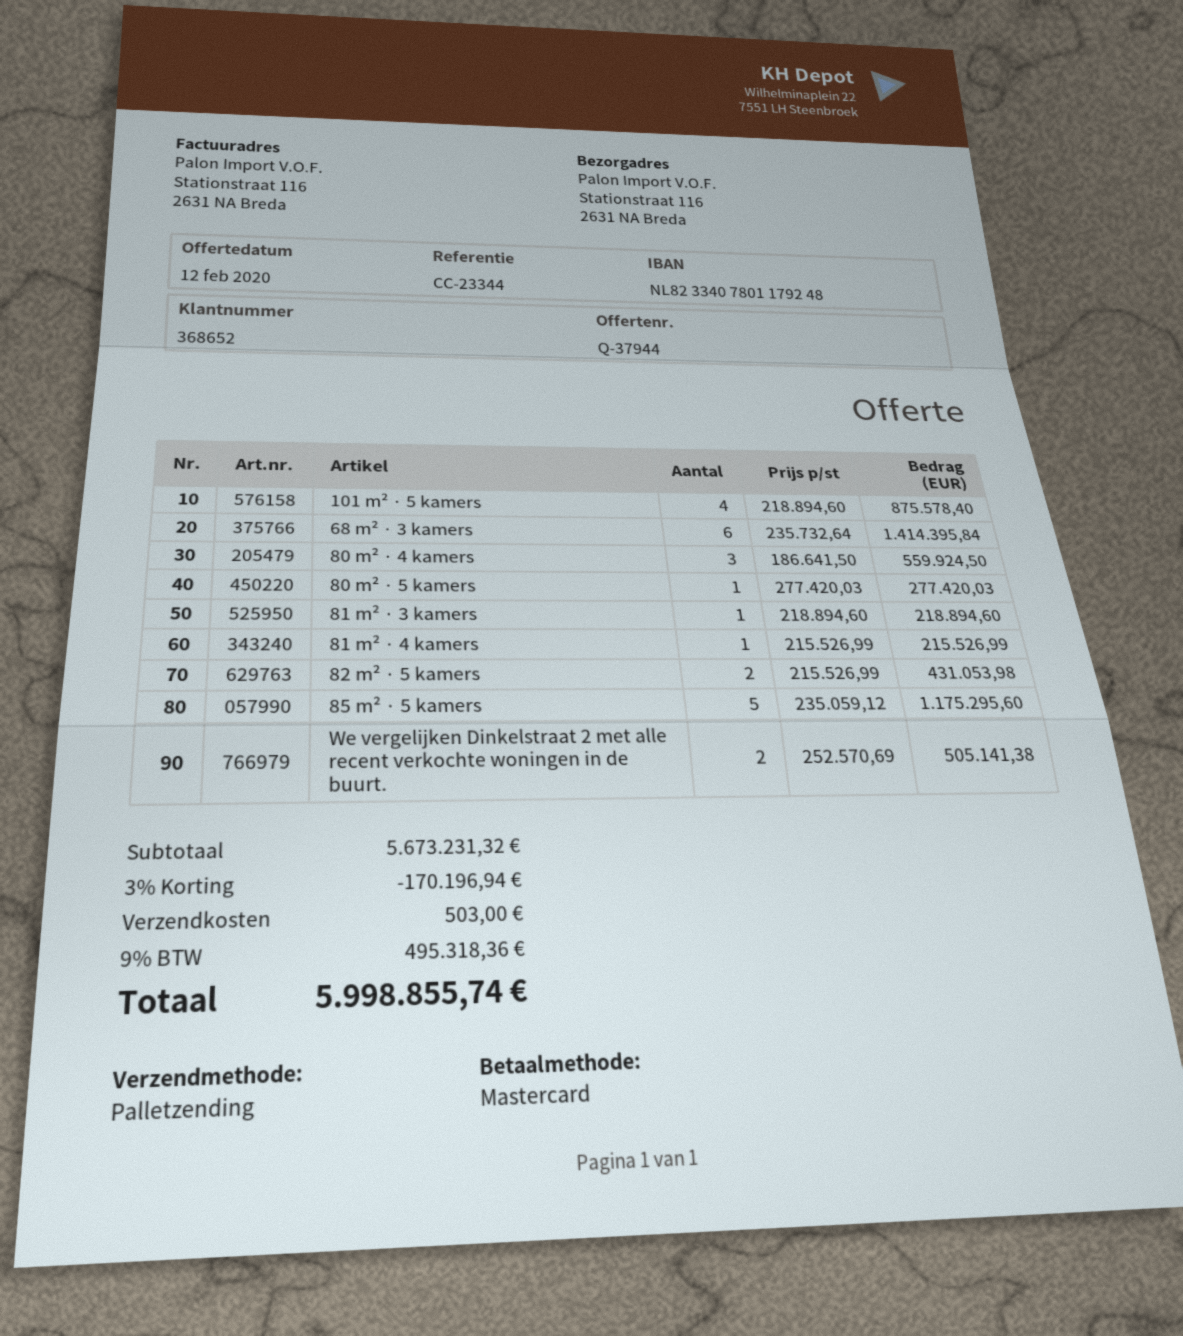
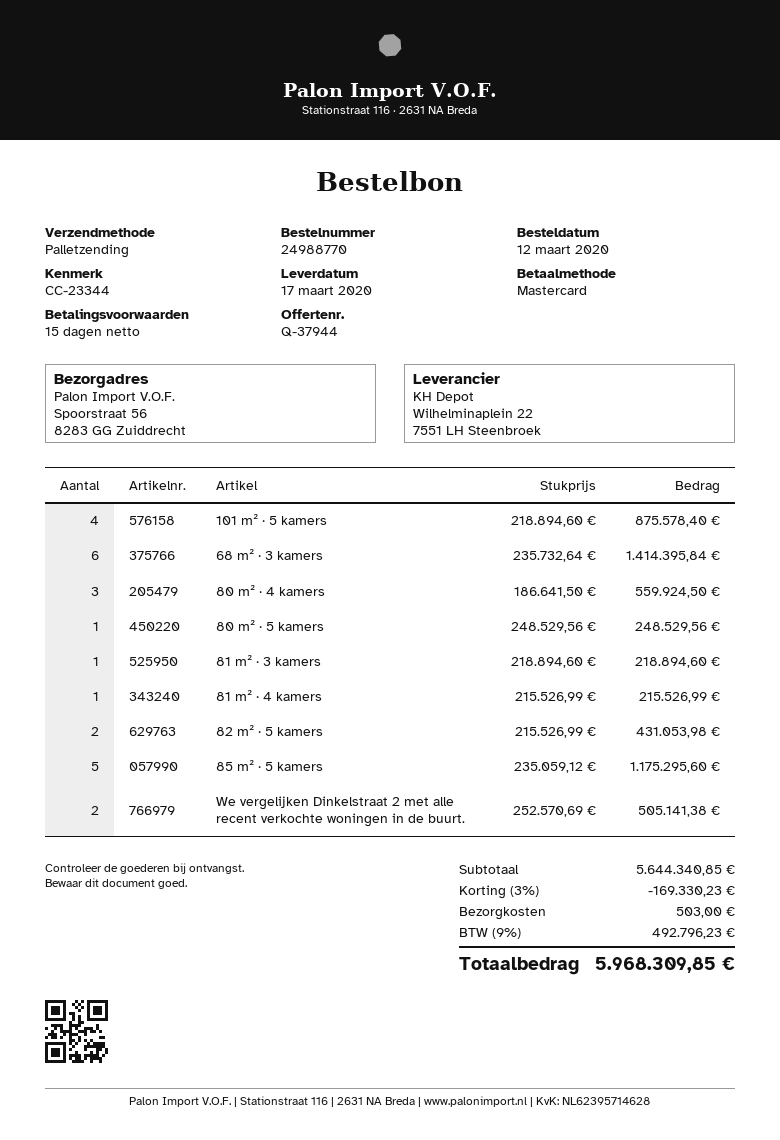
ship to: Stationstraat 116, 2631 NA Breda -> Spoorstraat 56, 8283 GG Zuiddrecht
80 m² · 5 kamers: 1 x 277420.03 = 277420.03 -> 1 x 248529.56 = 248529.56
subtotal: 5673231.32 -> 5644340.85
discount: 3% = 170196.94 -> 3% = 169330.23
tax: 9% = 495318.36 -> 9% = 492796.23
total: 5998855.74 -> 5968309.85

